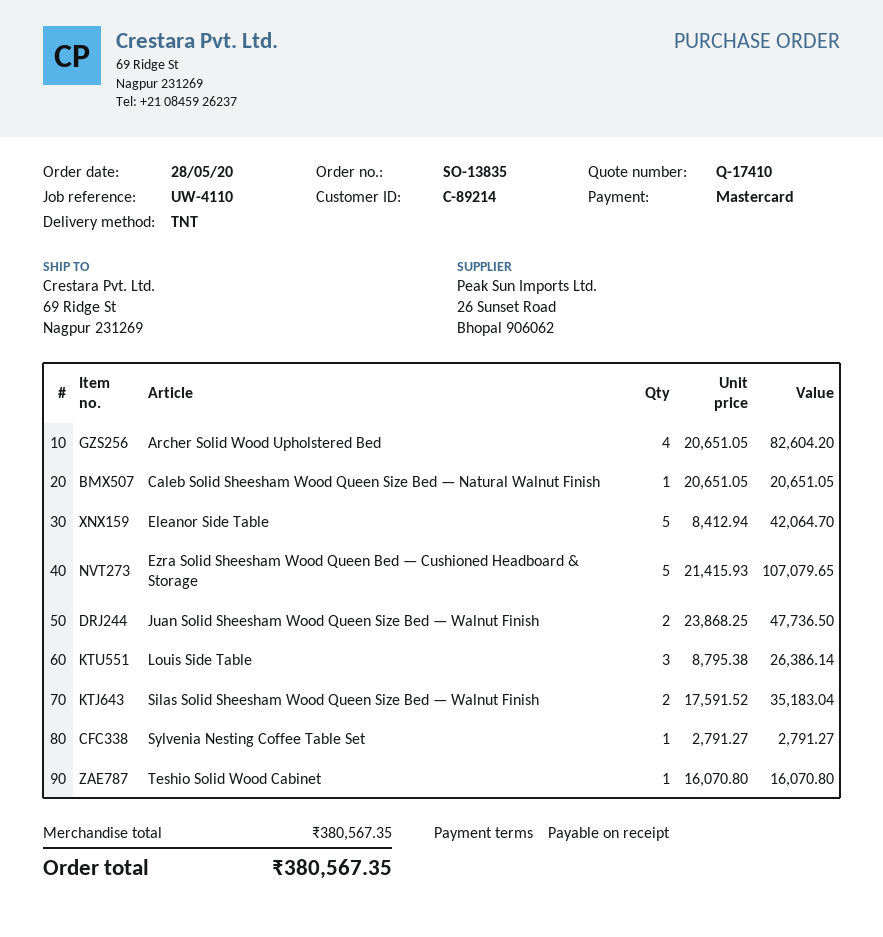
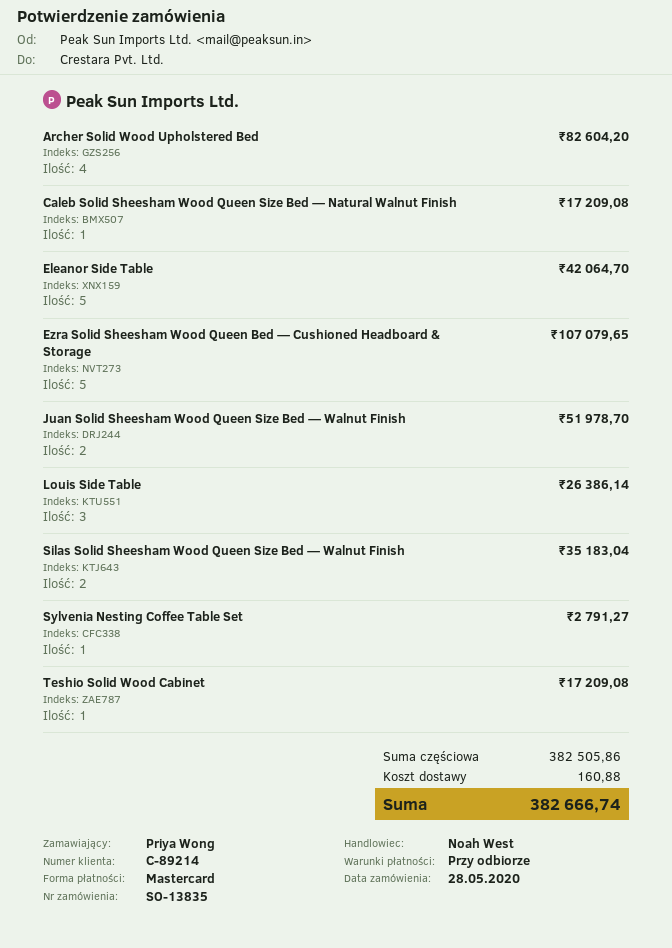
Caleb Solid Sheesham Wood Queen Size Bed — Natural Walnut Finish: 1 for 20651.05 -> 1 for 17209.08
Juan Solid Sheesham Wood Queen Size Bed — Walnut Finish: 2 for 47736.50 -> 2 for 51978.70
Teshio Solid Wood Cabinet: 1 for 16070.80 -> 1 for 17209.08
subtotal: 380567.35 -> 382505.86
shipping: none -> 160.88
total: 380567.35 -> 382666.74

